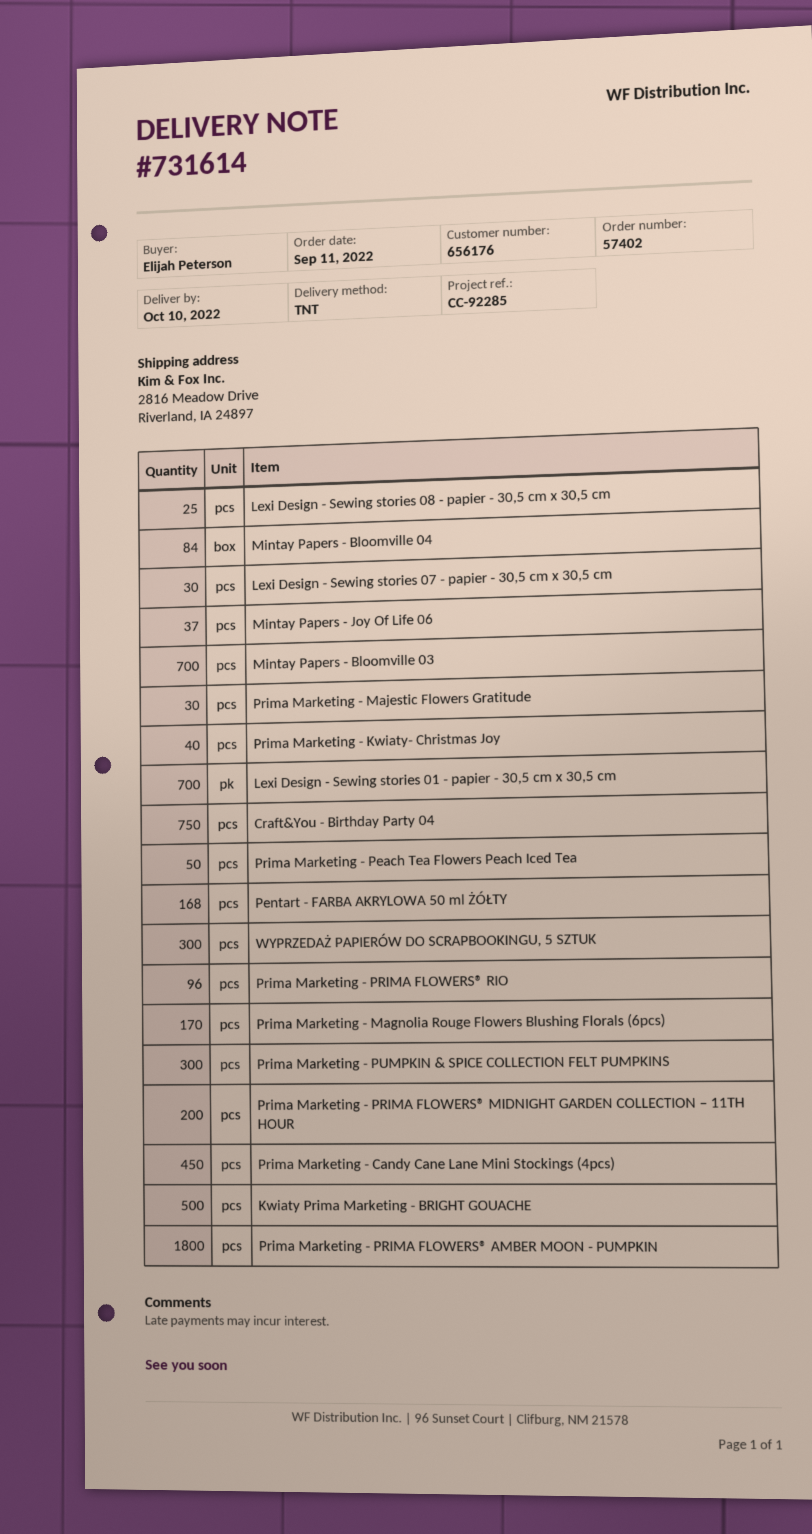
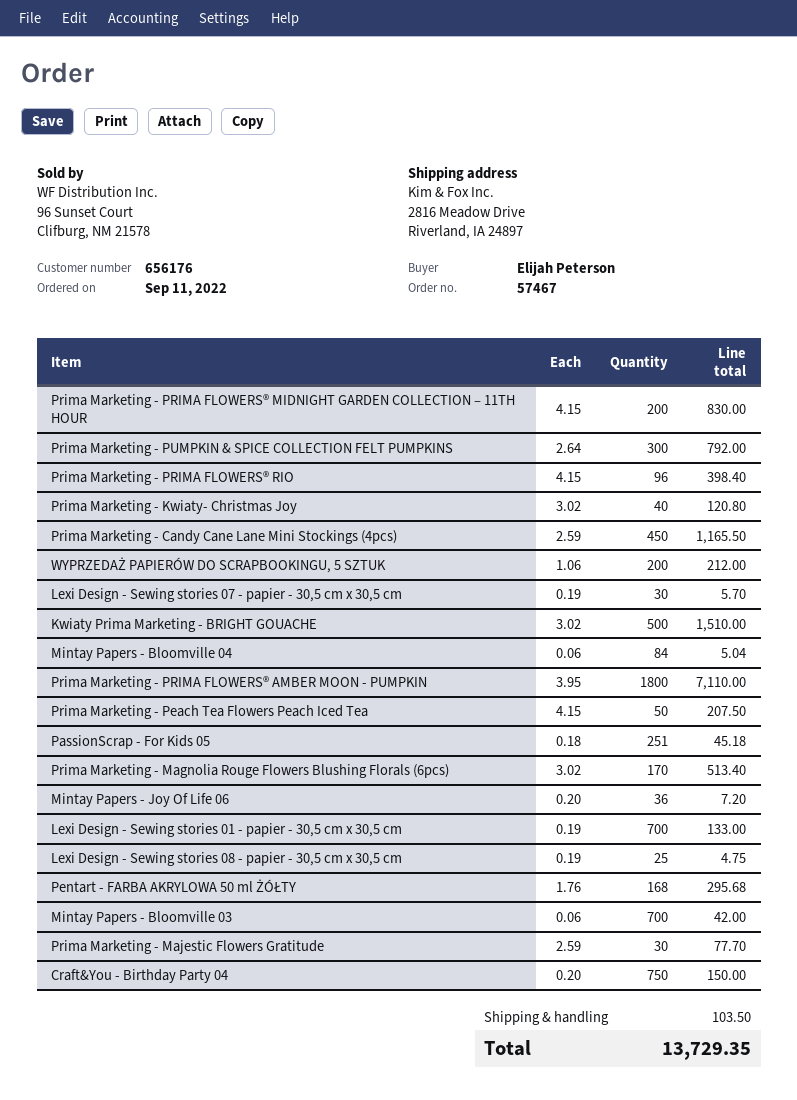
order number: 57402 -> 57467
Mintay Papers - Joy Of Life 06: 37 -> 36
WYPRZEDAŻ PAPIERÓW DO SCRAPBOOKINGU, 5 SZTUK: 300 -> 200
PassionScrap - For Kids 05: none -> 251

